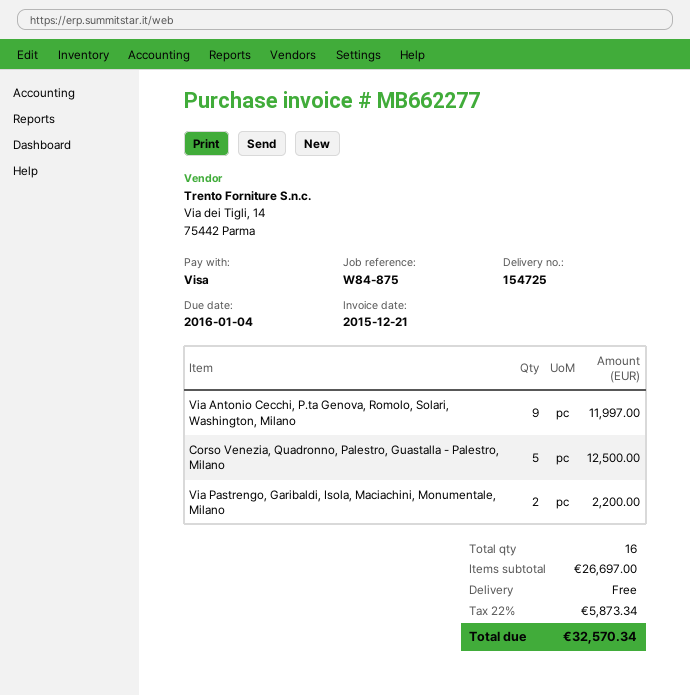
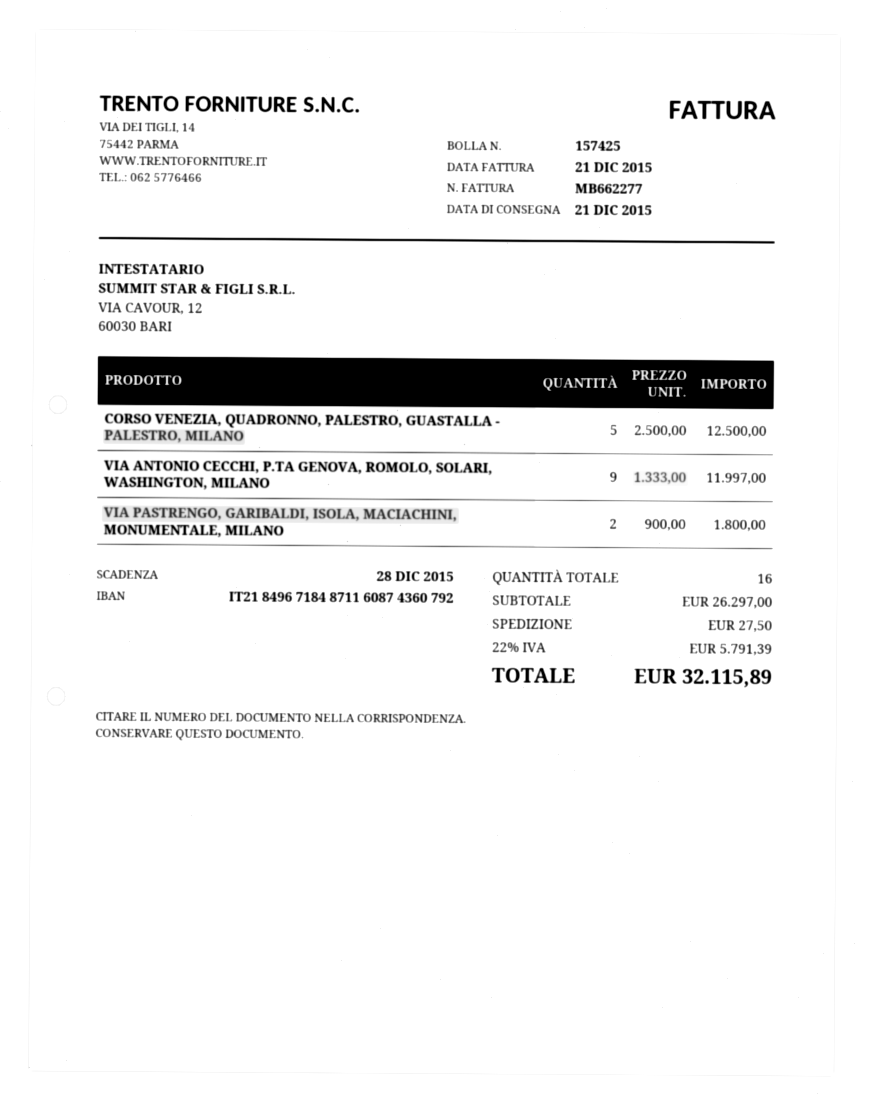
delivery note number: 154725 -> 157425
due date: 2016-01-04 -> 2015-12-28
Via Pastrengo, Garibaldi, Isola, Maciachini, Monumentale, Milano: 2 for 2200.00 -> 2 for 1800.00
subtotal: 26697.00 -> 26297.00
shipping: 0.00 -> 27.50
tax: 22% = 5873.34 -> 22% = 5791.39
total: 32570.34 -> 32115.89

